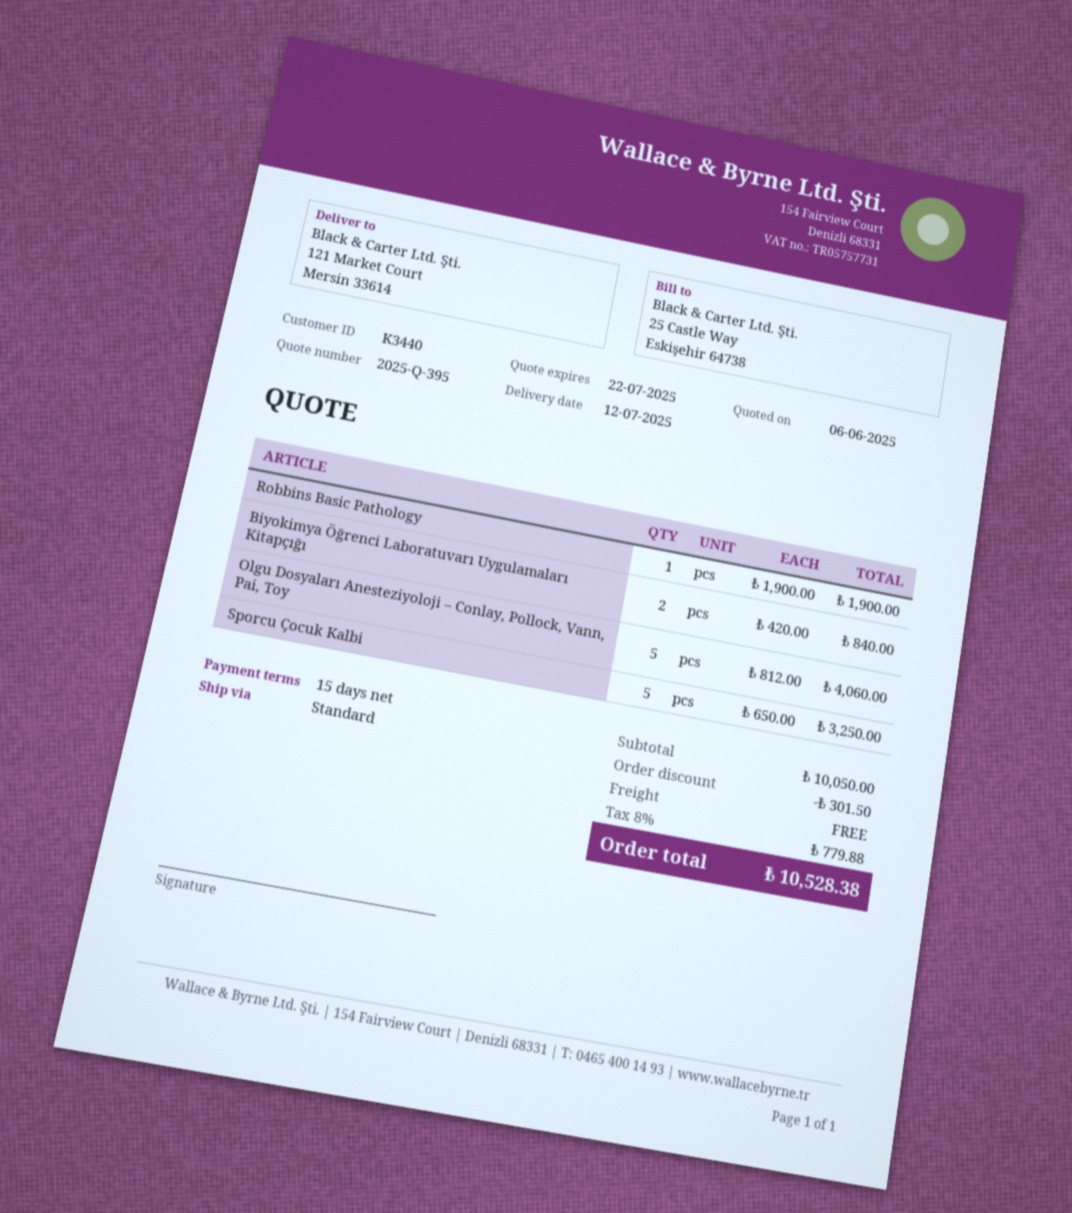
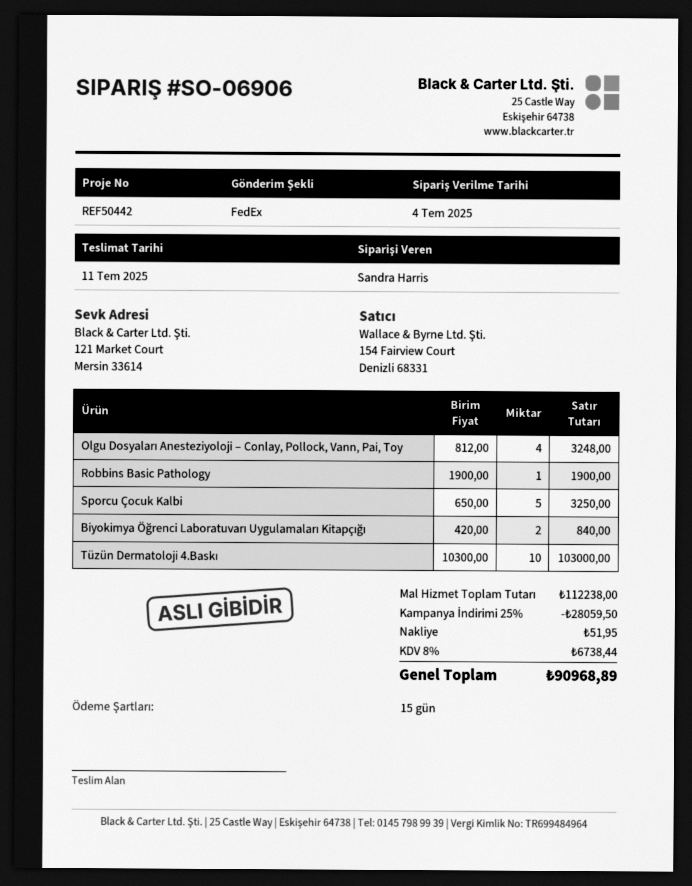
delivery date: 2025-07-12 -> 2025-07-11
shipping method: standard -> FedEx
Olgu Dosyaları Anesteziyoloji – Conlay, Pollock, Vann, Pai, Toy: 5 x 812.00 = 4060.00 -> 4 x 812.00 = 3248.00
Tüzün Dermatoloji 4.Baskı: none -> 10 x 10300.00 = 103000.00
subtotal: 10050.00 -> 112238.00
discount: 301.50 -> 28059.50
shipping: 0.00 -> 51.95
tax: 8% = 779.88 -> 8% = 6738.44
total: 10528.38 -> 90968.89

